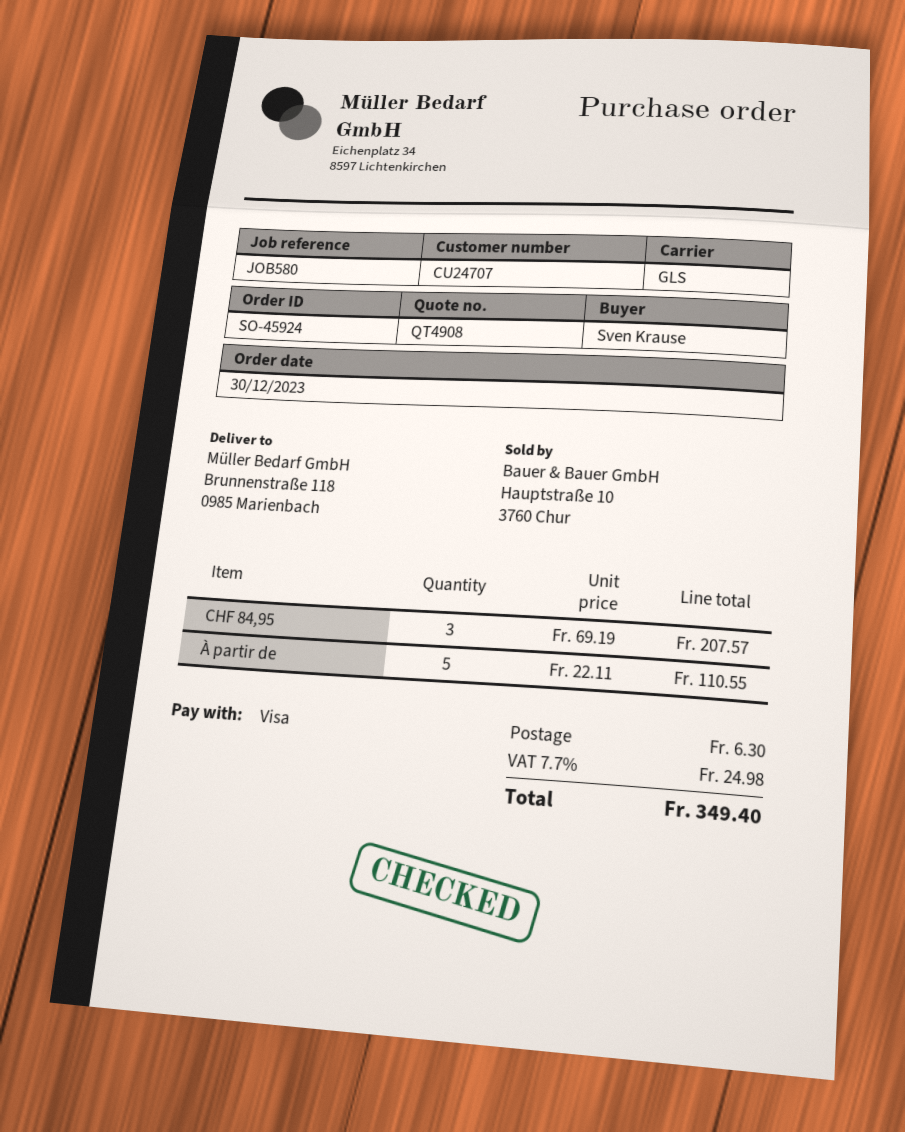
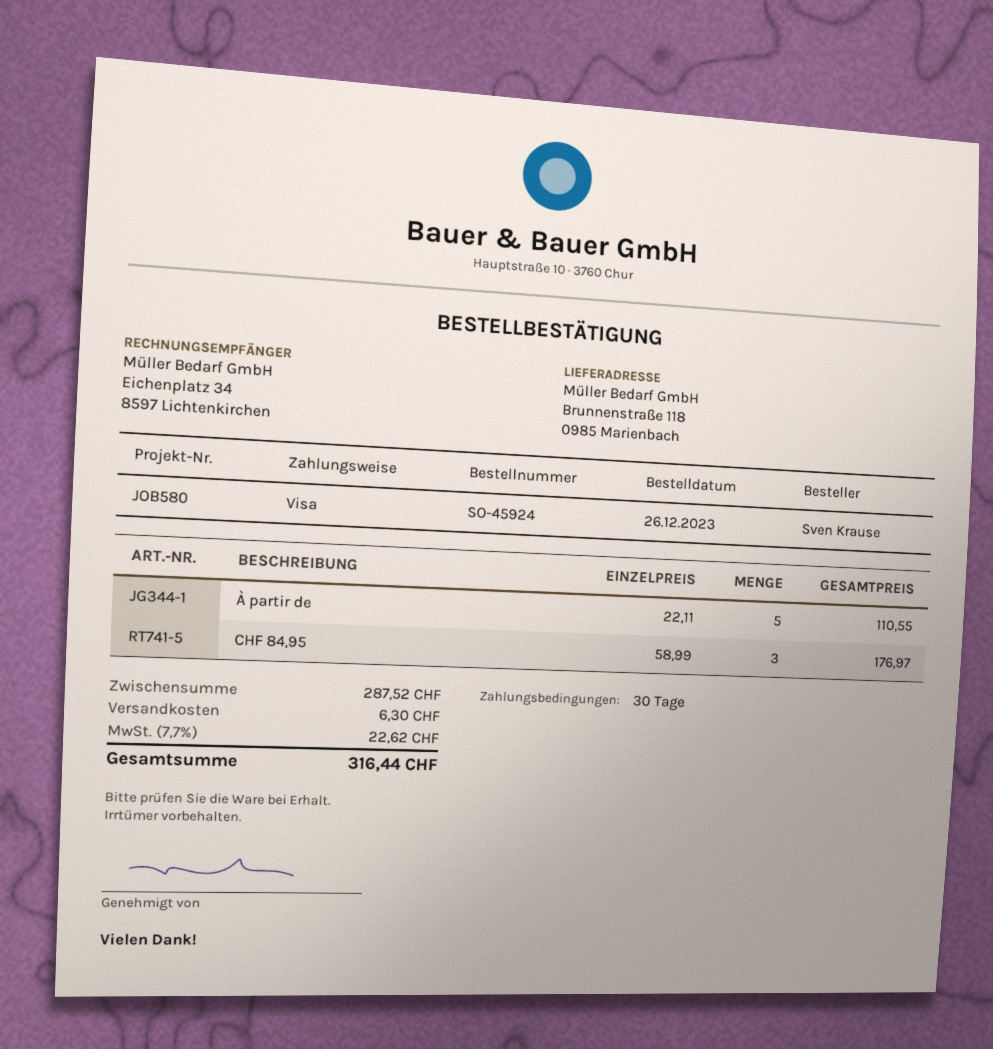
order date: 2023-12-30 -> 2023-12-26
CHF 84,95: 3 x 69.19 = 207.57 -> 3 x 58.99 = 176.97
tax: 7.7% = 24.98 -> 7.7% = 22.62
total: 349.40 -> 316.44

